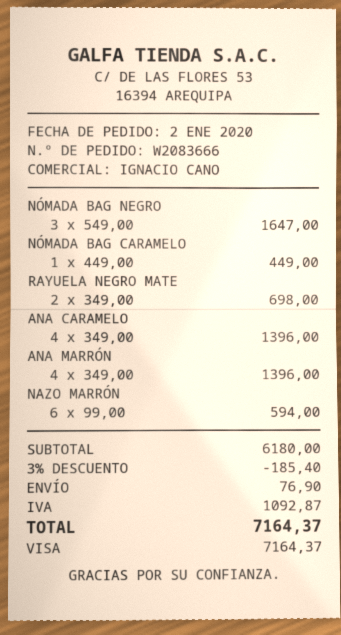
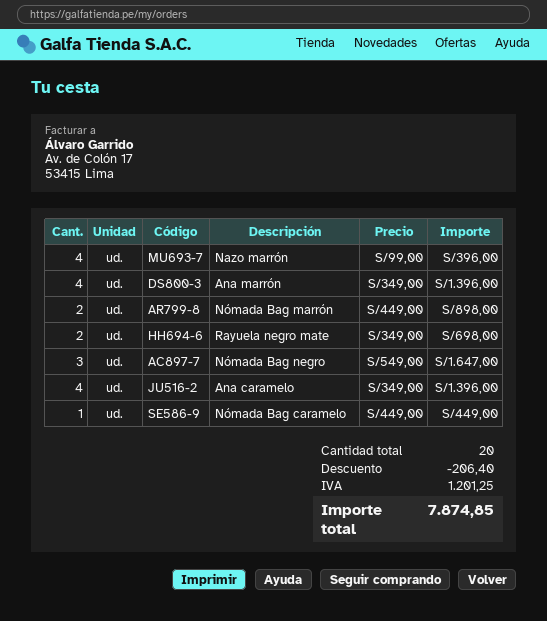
NAZO MARRÓN: 6 x 99.00 = 594.00 -> 4 x 99.00 = 396.00
Nómada Bag marrón: none -> 2 x 449.00 = 898.00
discount: 185.40 -> 206.40
shipping: 76.90 -> none
tax: 1092.87 -> 1201.25
total: 7164.37 -> 7874.85

